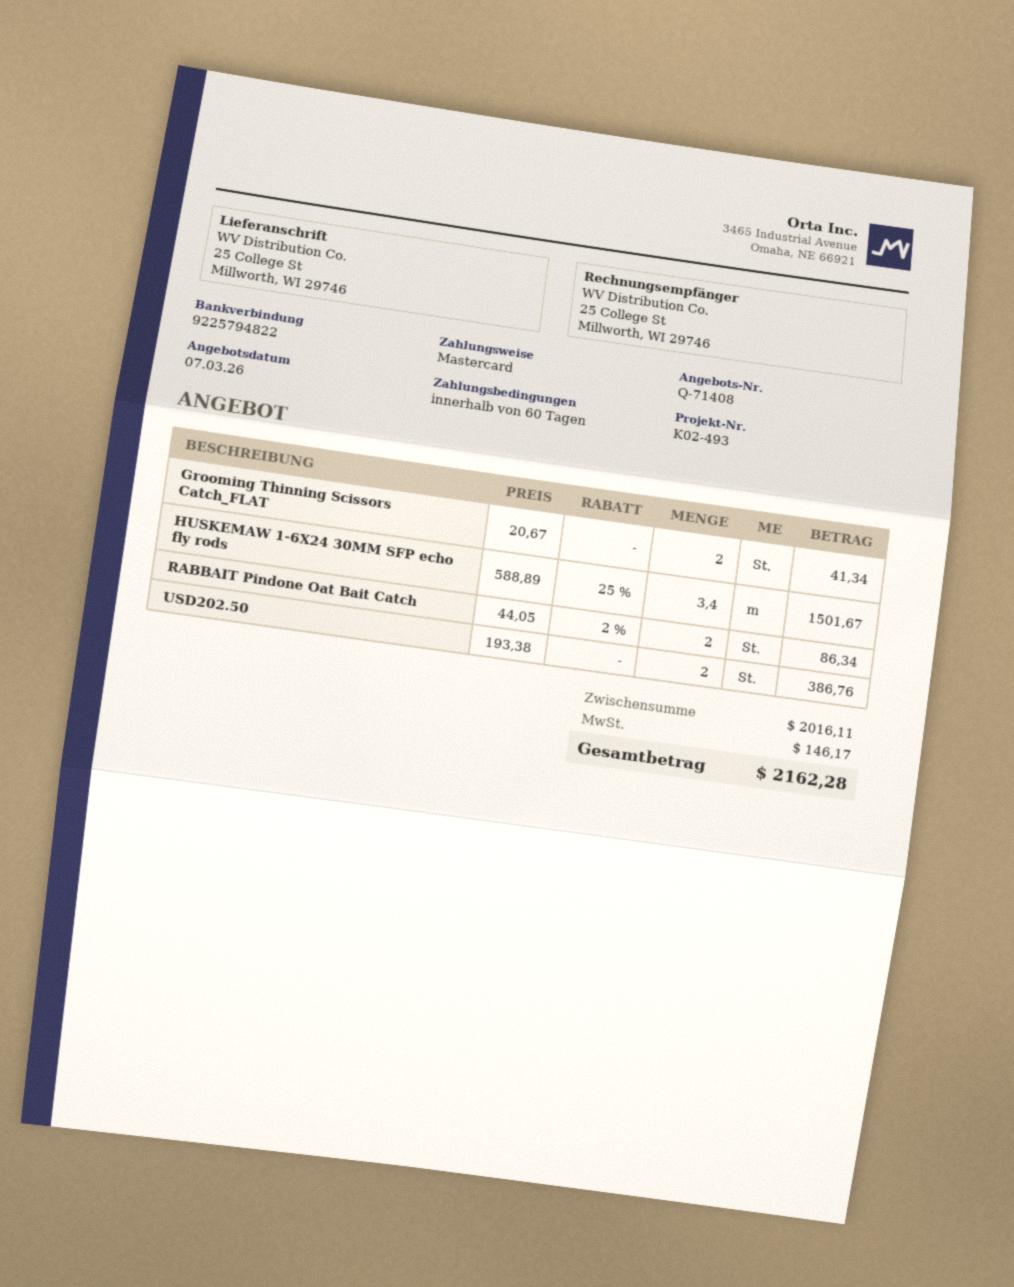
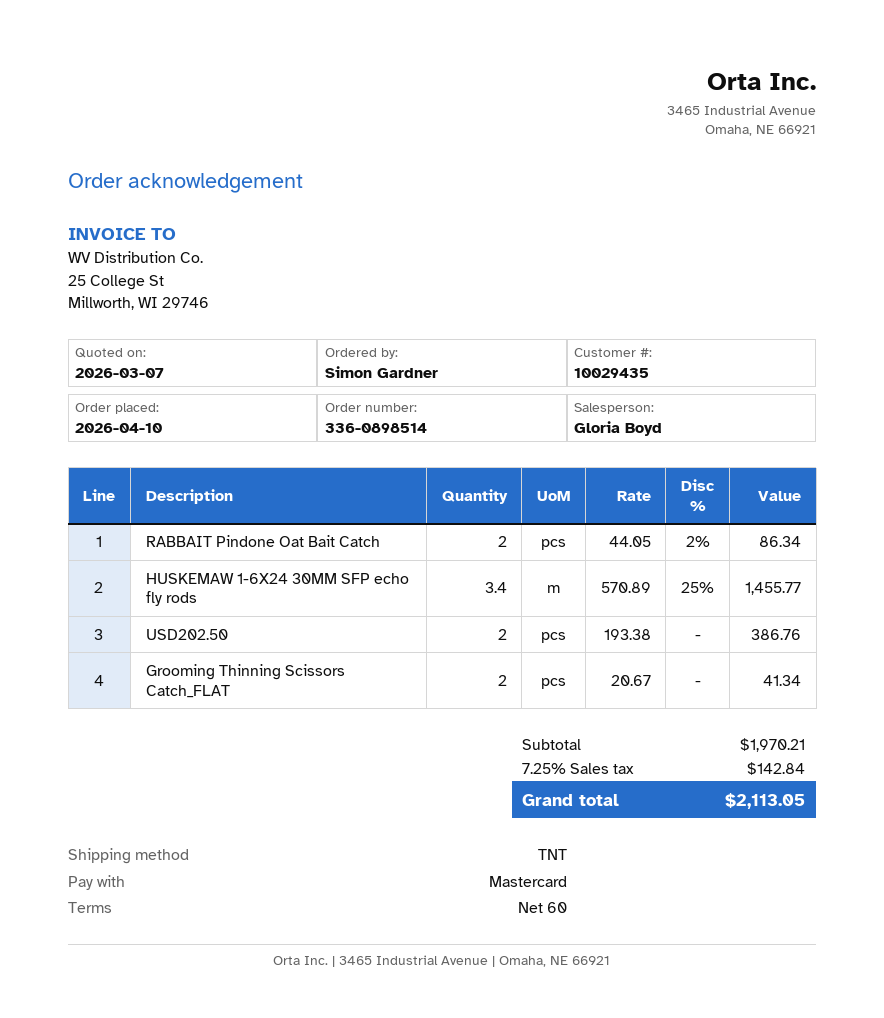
HUSKEMAW 1-6X24 30MM SFP echo fly rods: 3.4 x 588.89 - 25% = 1501.67 -> 3.4 x 570.89 - 25% = 1455.77
subtotal: 2016.11 -> 1970.21
tax: 146.17 -> 142.84
total: 2162.28 -> 2113.05

